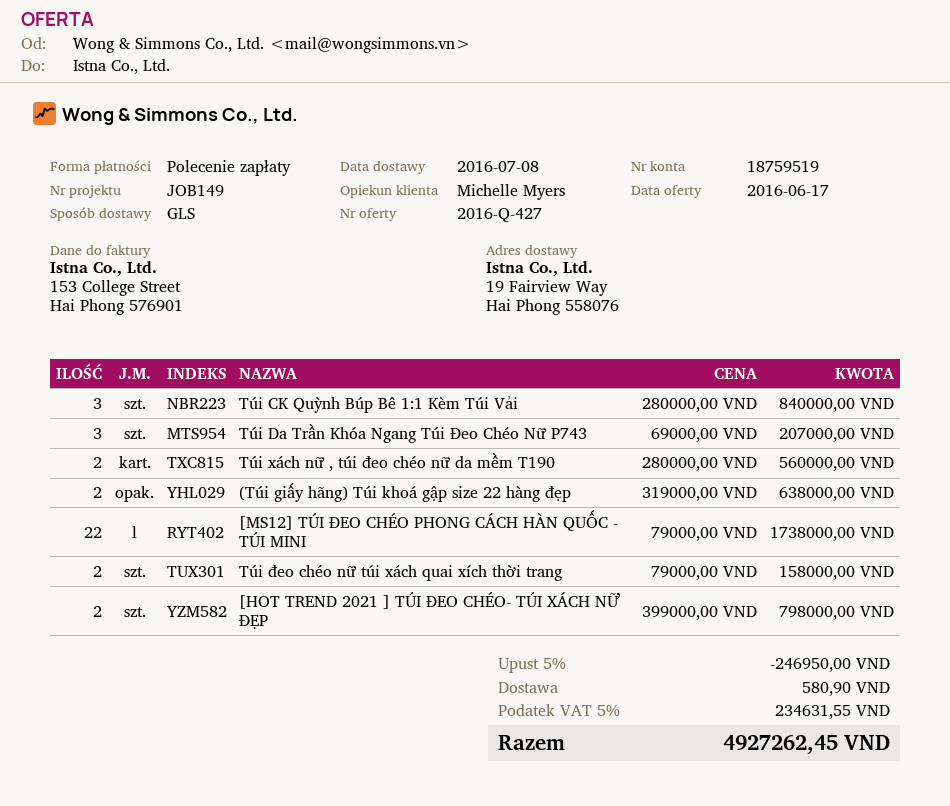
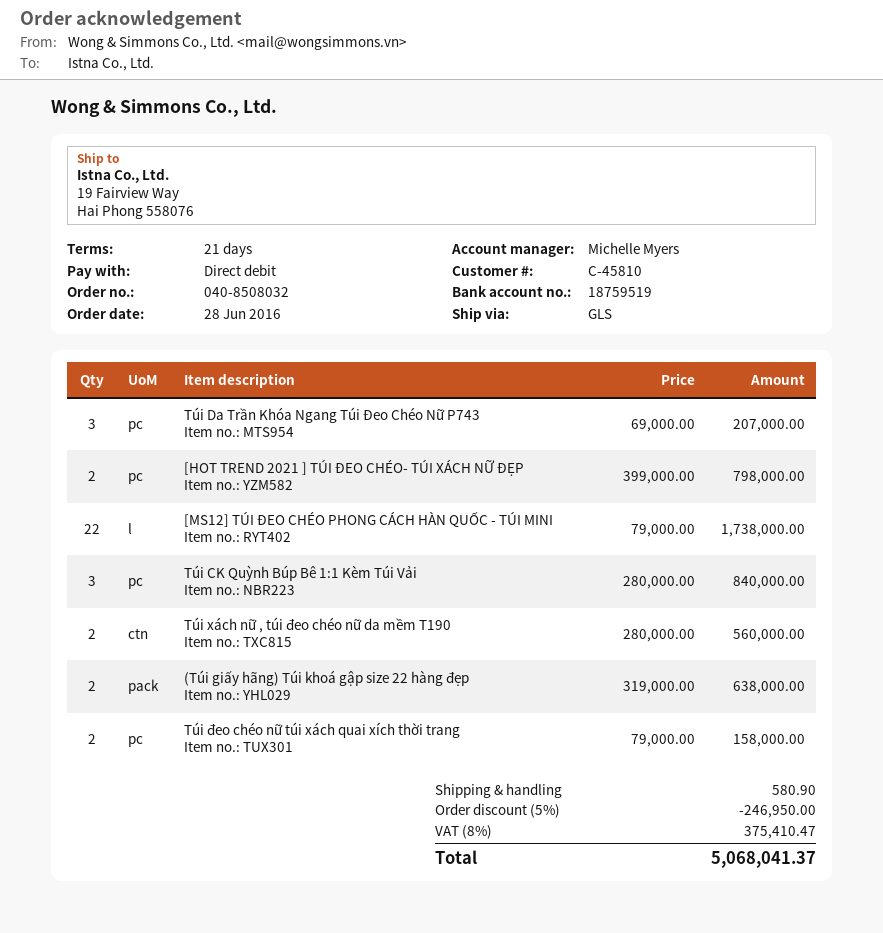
tax: 5% = 234631.55 -> 8% = 375410.47
total: 4927262.45 -> 5068041.37

